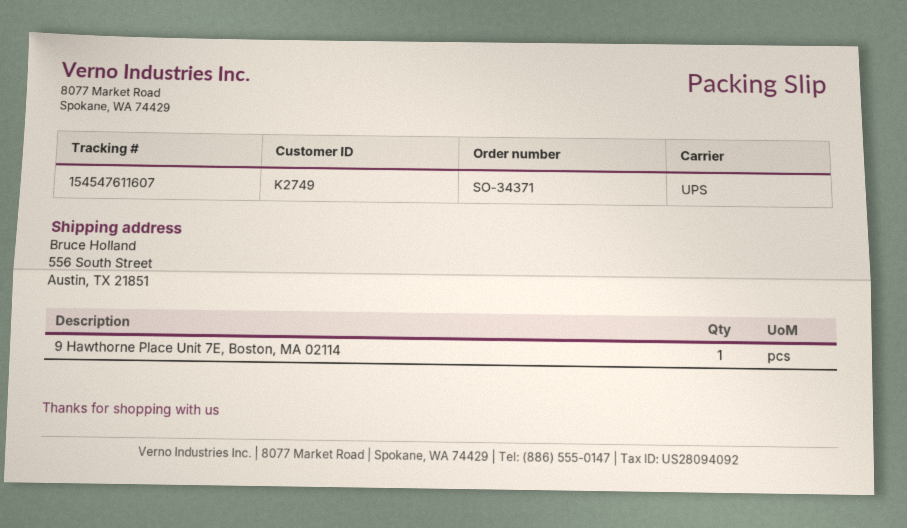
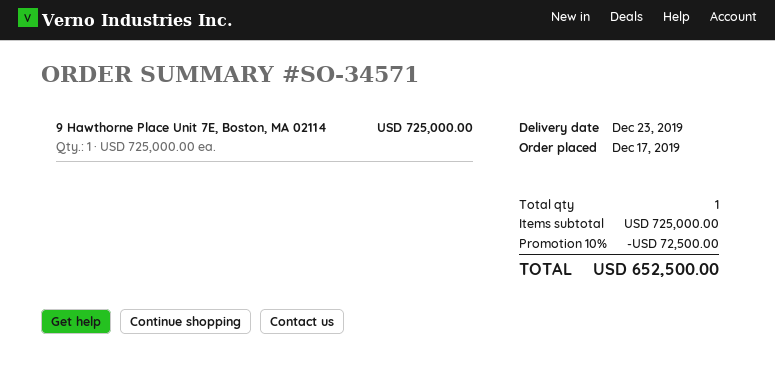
order number: SO-34371 -> SO-34571

